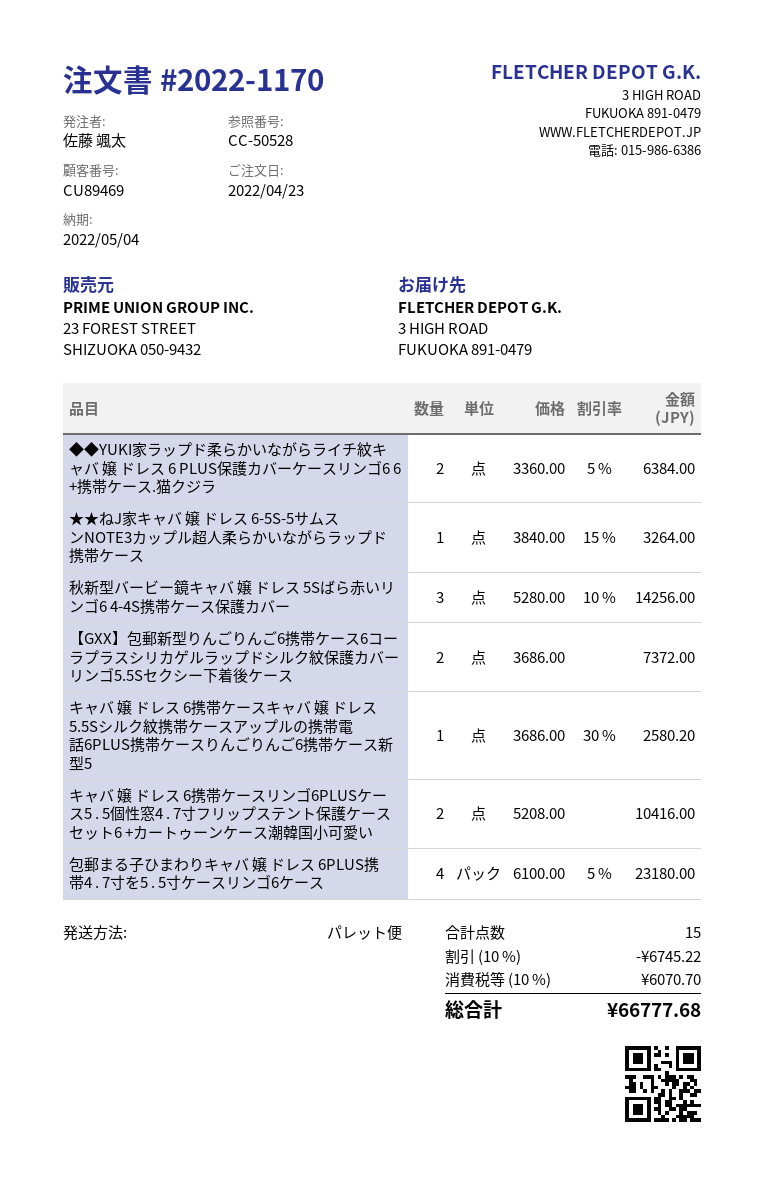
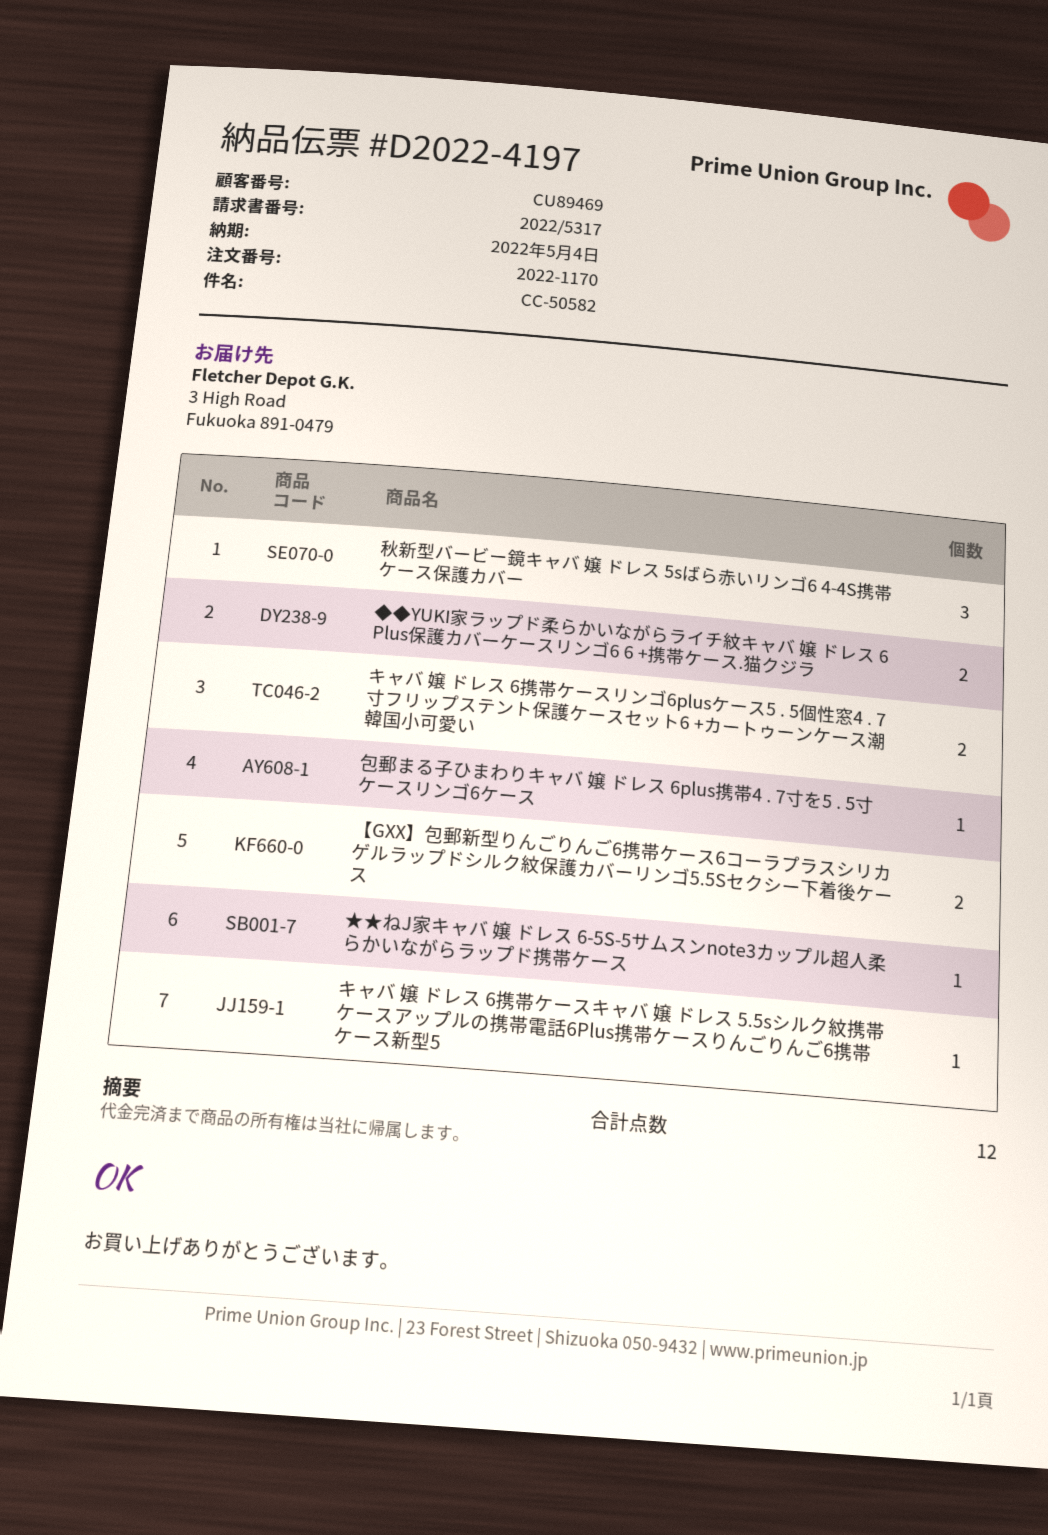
reference: CC-50528 -> CC-50582
包郵まる子ひまわりキャバ 嬢 ドレス 6PLUS携帯4 . 7寸を5 . 5寸ケースリンゴ6ケース: 4 -> 1
total quantity: 15 -> 12

